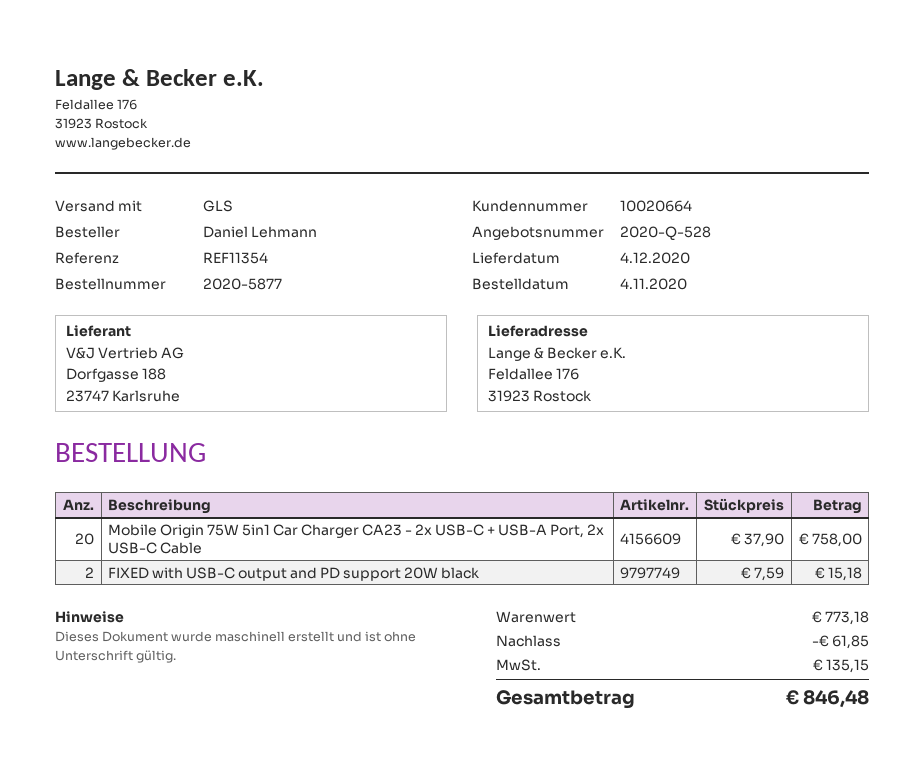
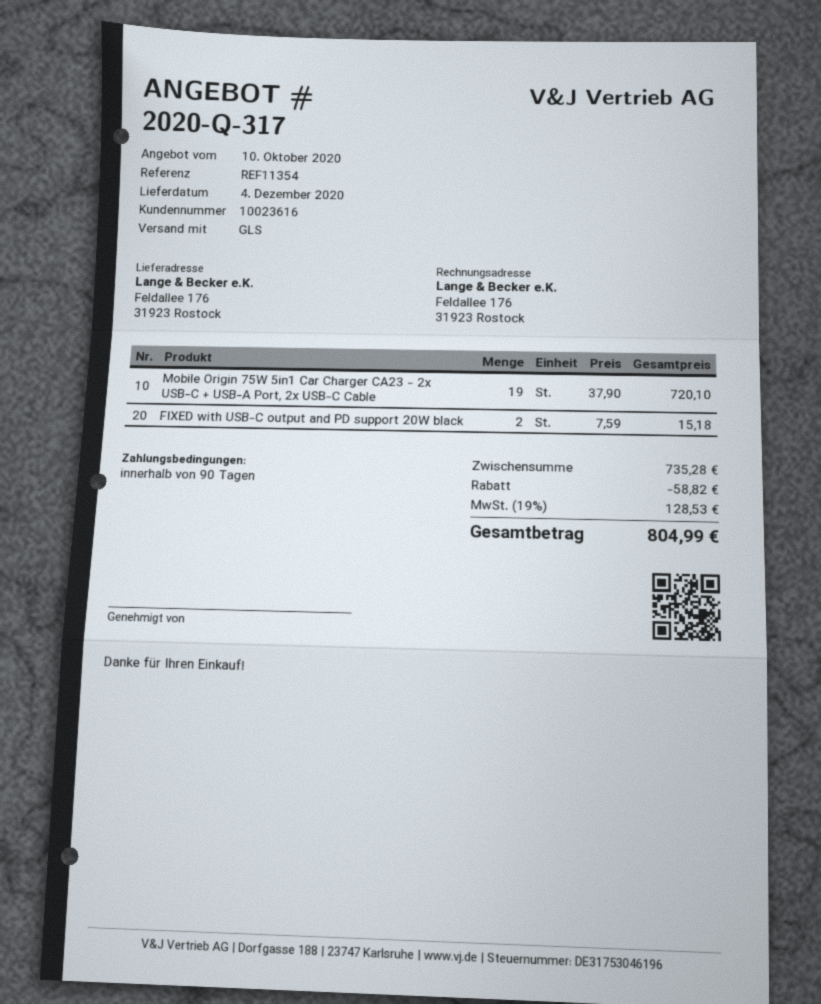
quote number: 2020-Q-528 -> 2020-Q-317
customer number: 10020664 -> 10023616
Mobile Origin 75W 5in1 Car Charger CA23 - 2x USB-C + USB-A Port, 2x USB-C Cable: 20 x 37.90 = 758.00 -> 19 x 37.90 = 720.10
subtotal: 773.18 -> 735.28
discount: 61.85 -> 58.82
tax: 135.15 -> 128.53
total: 846.48 -> 804.99

